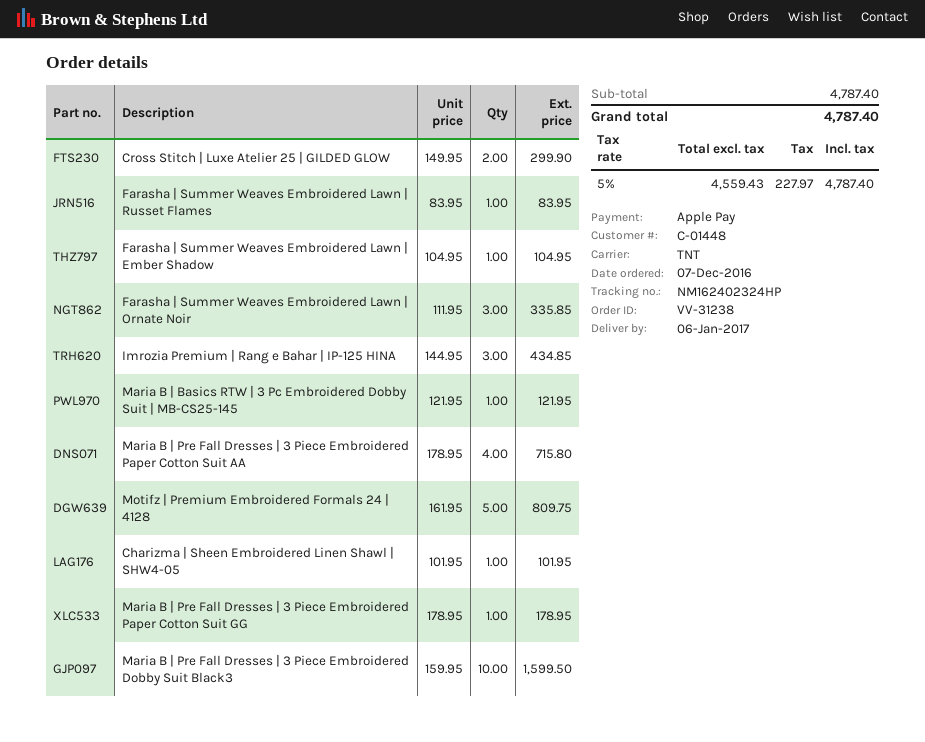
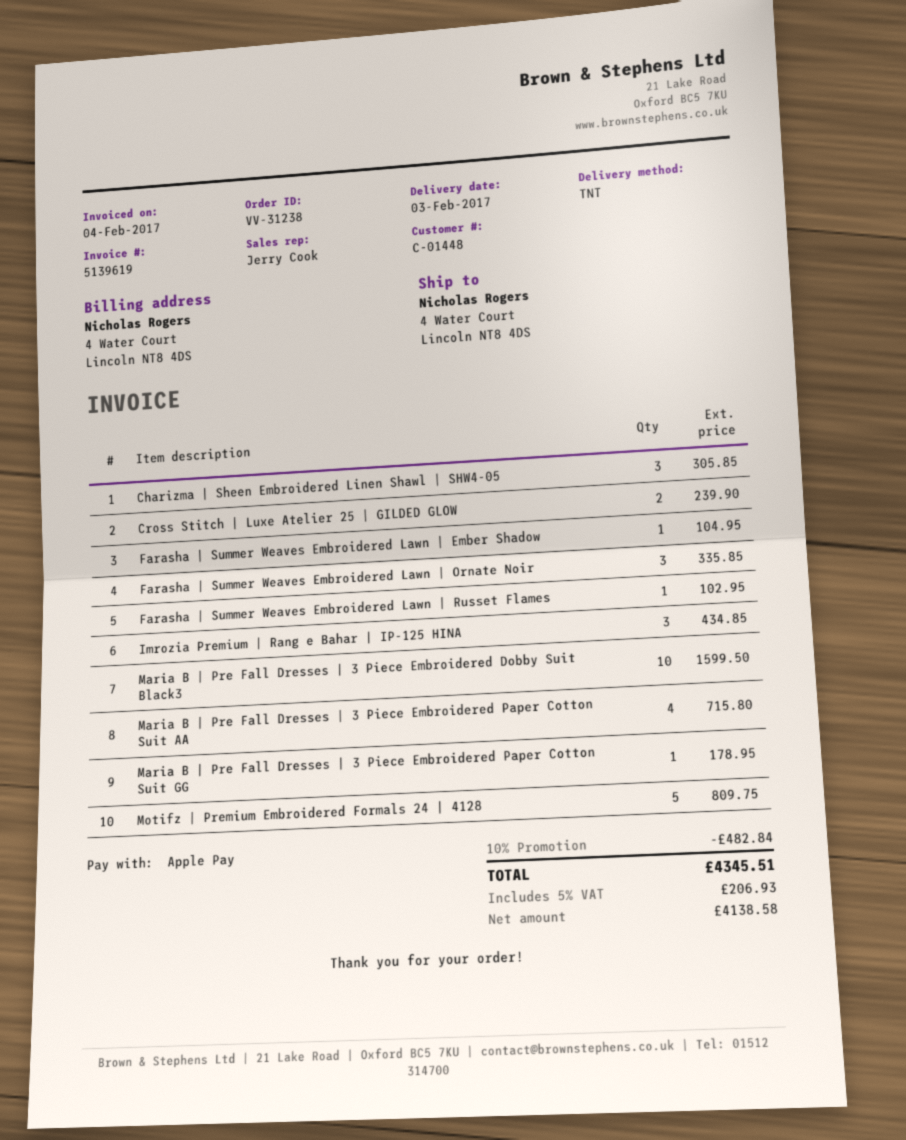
delivery date: 2017-01-06 -> 2017-02-03
Cross Stitch | Luxe Atelier 25 | GILDED GLOW: 2 for 299.90 -> 2 for 239.90
Farasha | Summer Weaves Embroidered Lawn | Russet Flames: 1 for 83.95 -> 1 for 102.95
Maria B | Basics RTW | 3 Pc Embroidered Dobby Suit | MB-CS25-145: 1 for 121.95 -> none
Charizma | Sheen Embroidered Linen Shawl | SHW4-05: 1 for 101.95 -> 3 for 305.85
discount: none -> 10% = 482.84
net: 4559.43 -> 4138.58
tax: 5% = 227.97 -> 5% = 206.93
total: 4787.40 -> 4345.51

